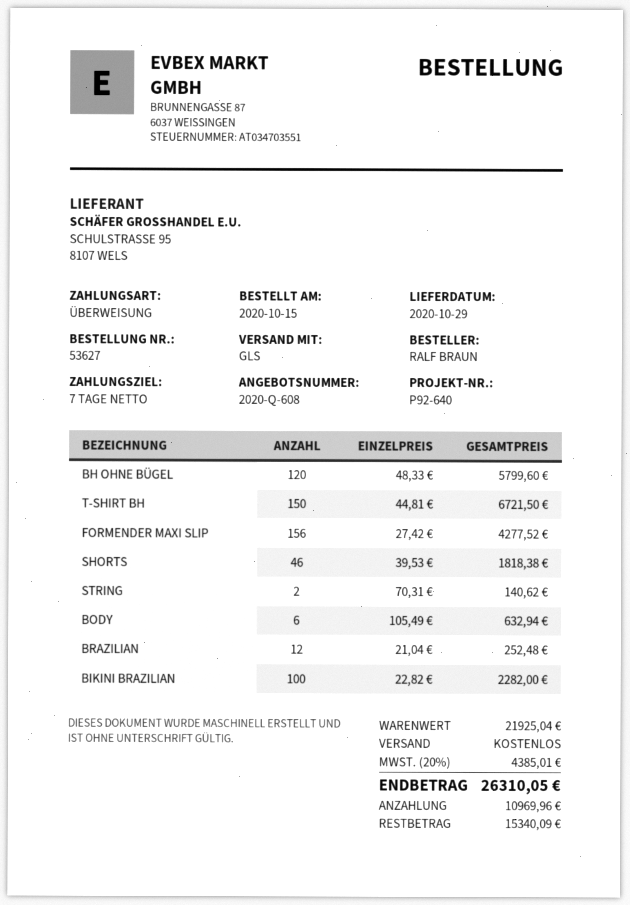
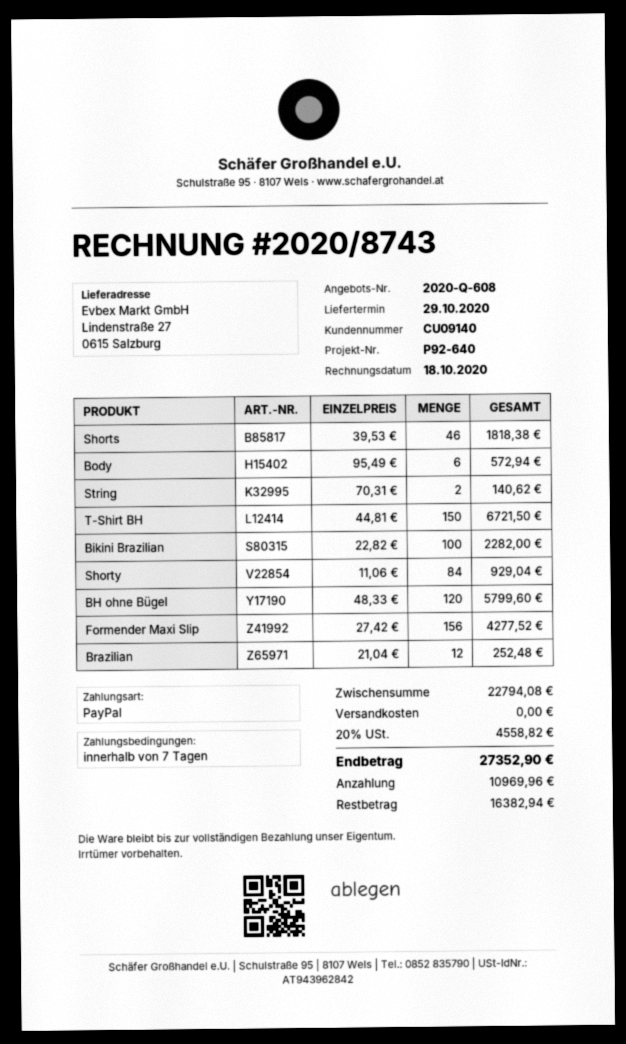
payment method: bank transfer -> PayPal
BODY: 6 x 105.49 = 632.94 -> 6 x 95.49 = 572.94
Shorty: none -> 84 x 11.06 = 929.04
subtotal: 21925.04 -> 22794.08
tax: 20% = 4385.01 -> 20% = 4558.82
total: 26310.05 -> 27352.90
balance: 15340.09 -> 16382.94

